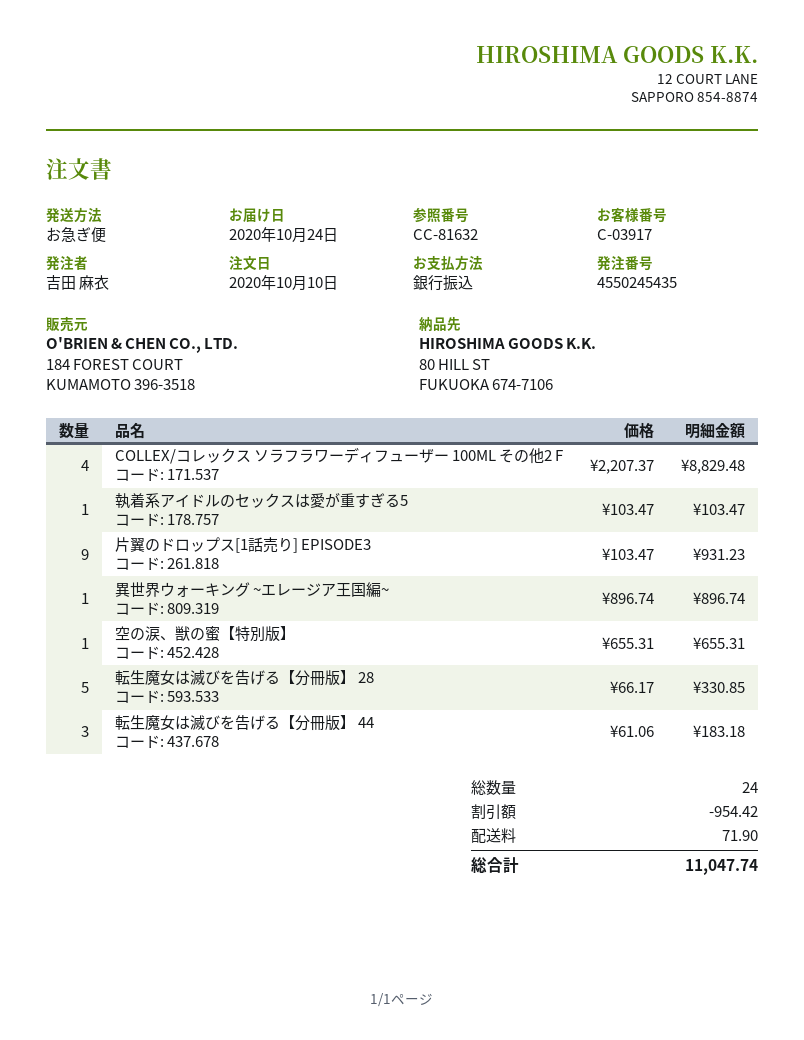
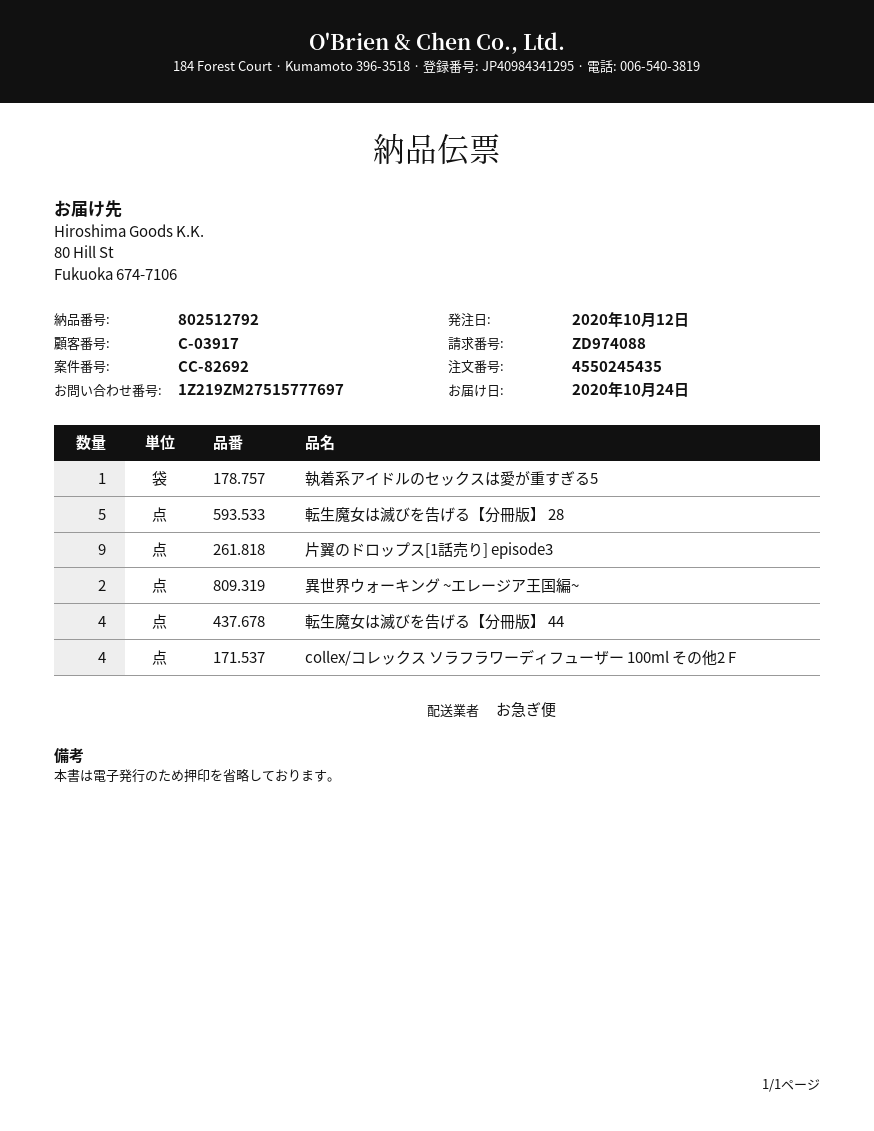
order date: 2020-10-10 -> 2020-10-12
reference: CC-81632 -> CC-82692
異世界ウォーキング ~エレージア王国編~: 1 -> 2
空の涙、獣の蜜【特別版】: 1 -> none
転生魔女は滅びを告げる【分冊版】 44: 3 -> 4

